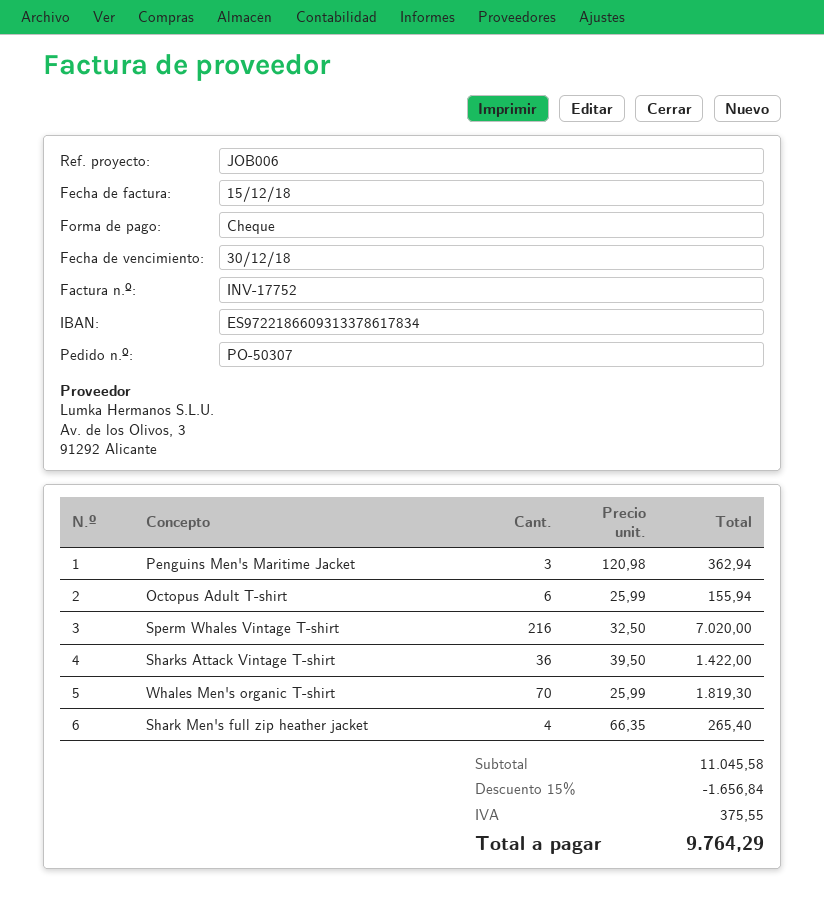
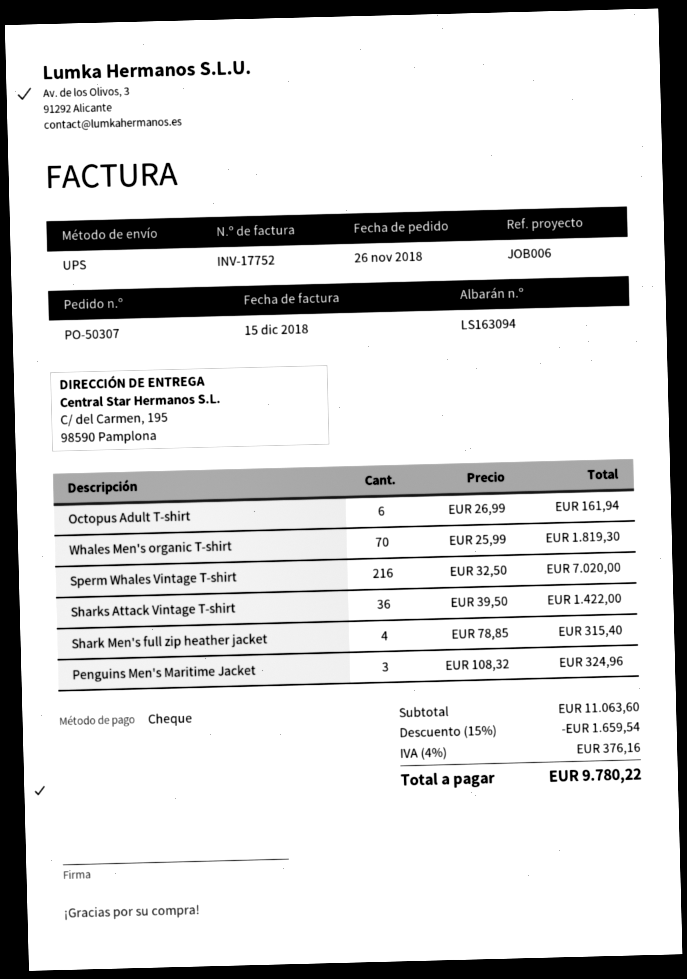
Penguins Men's Maritime Jacket: 3 x 120.98 = 362.94 -> 3 x 108.32 = 324.96
Octopus Adult T-shirt: 6 x 25.99 = 155.94 -> 6 x 26.99 = 161.94
Shark Men's full zip heather jacket: 4 x 66.35 = 265.40 -> 4 x 78.85 = 315.40
subtotal: 11045.58 -> 11063.60
discount: 15% = 1656.84 -> 15% = 1659.54
tax: 375.55 -> 376.16
total: 9764.29 -> 9780.22

